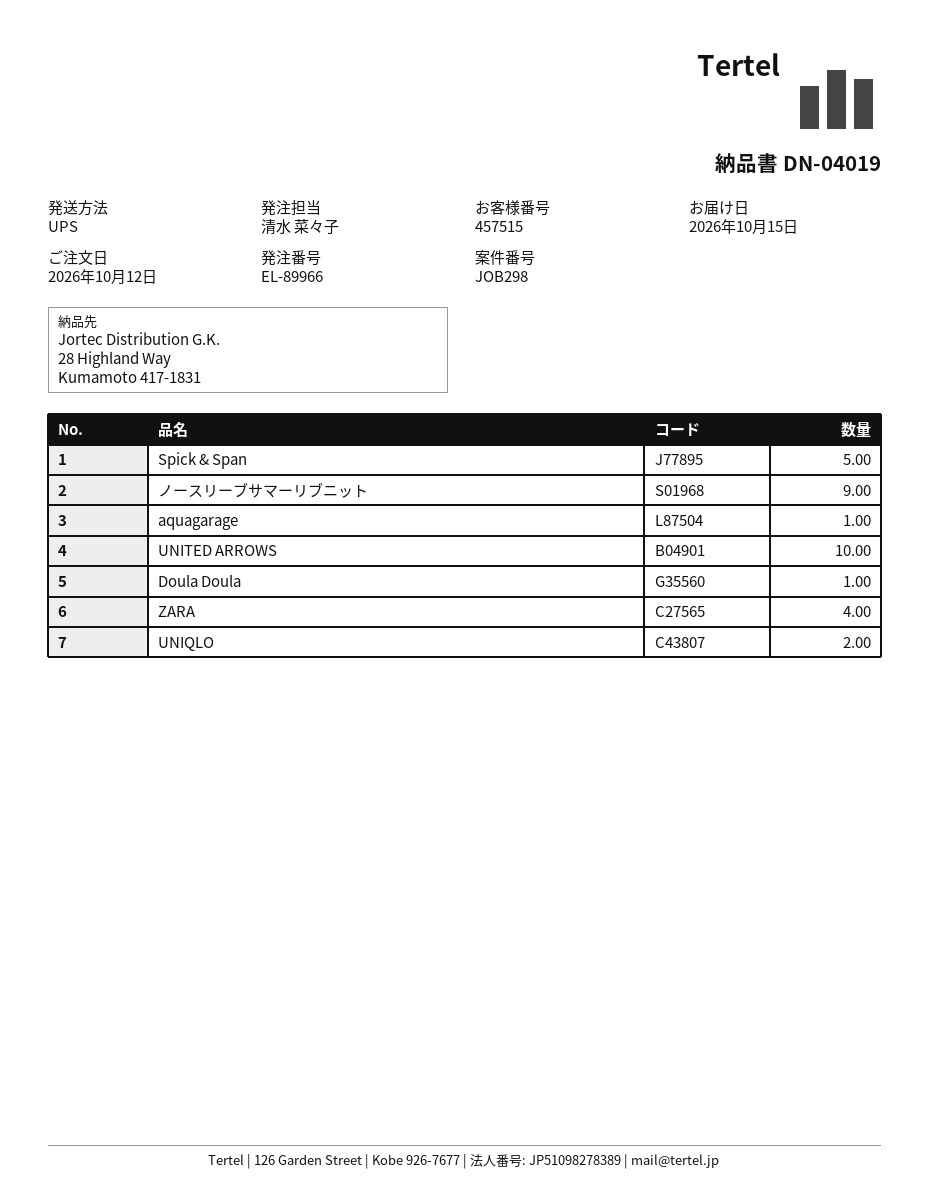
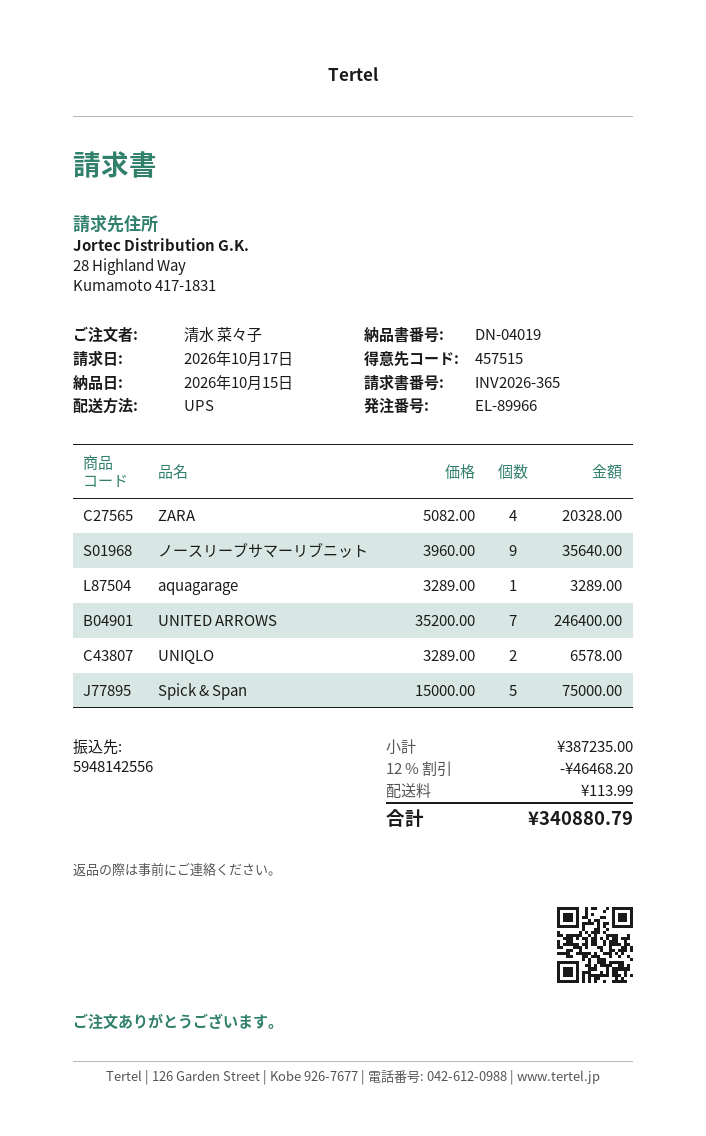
UNITED ARROWS: 10 -> 7
Doula Doula: 1 -> none

